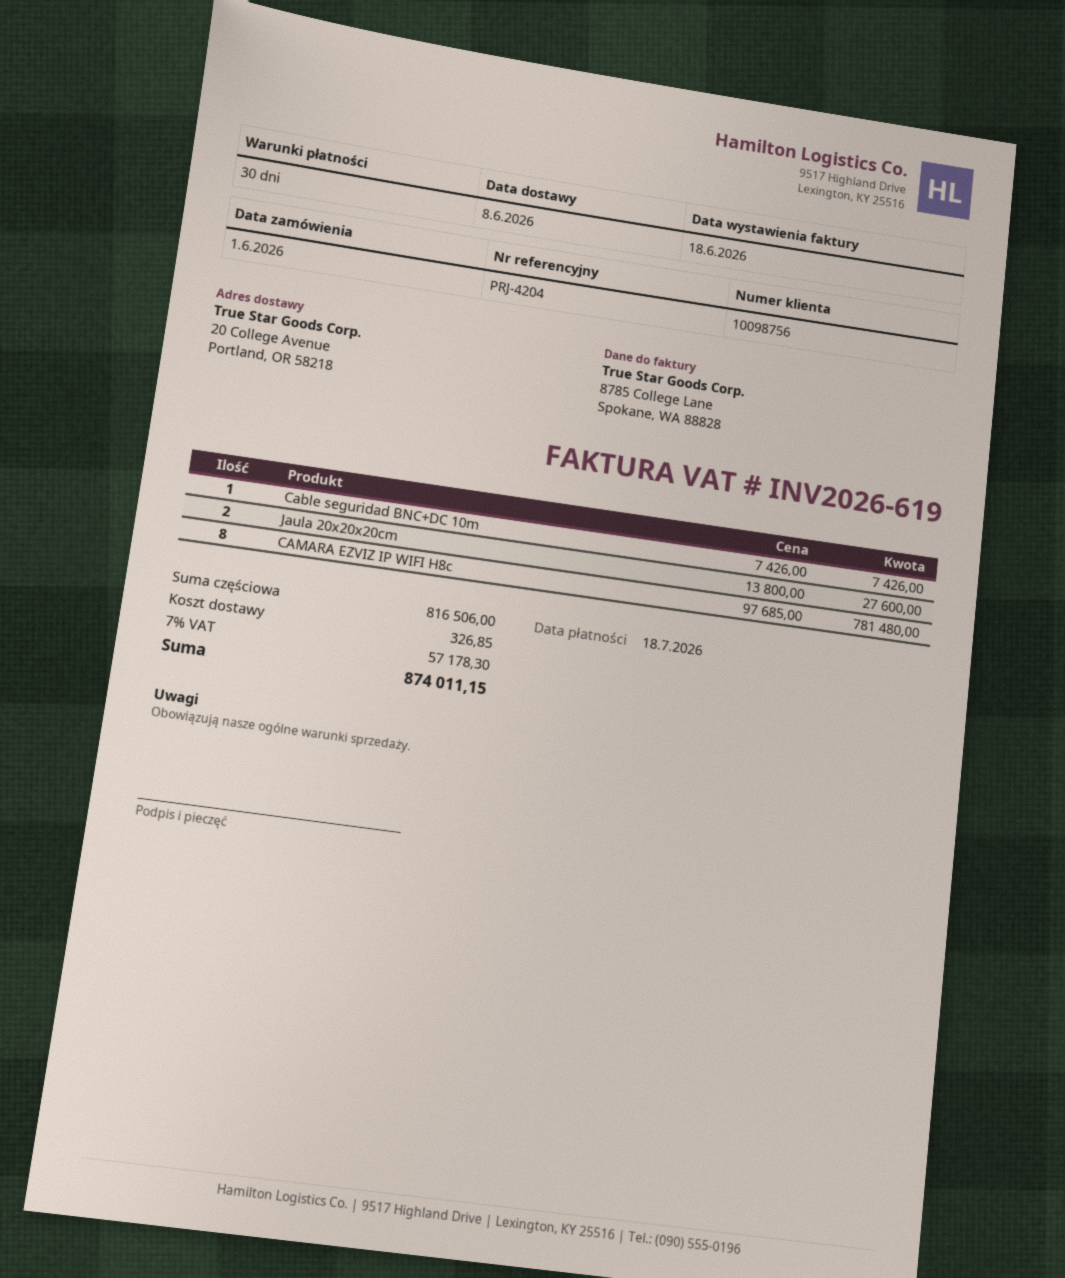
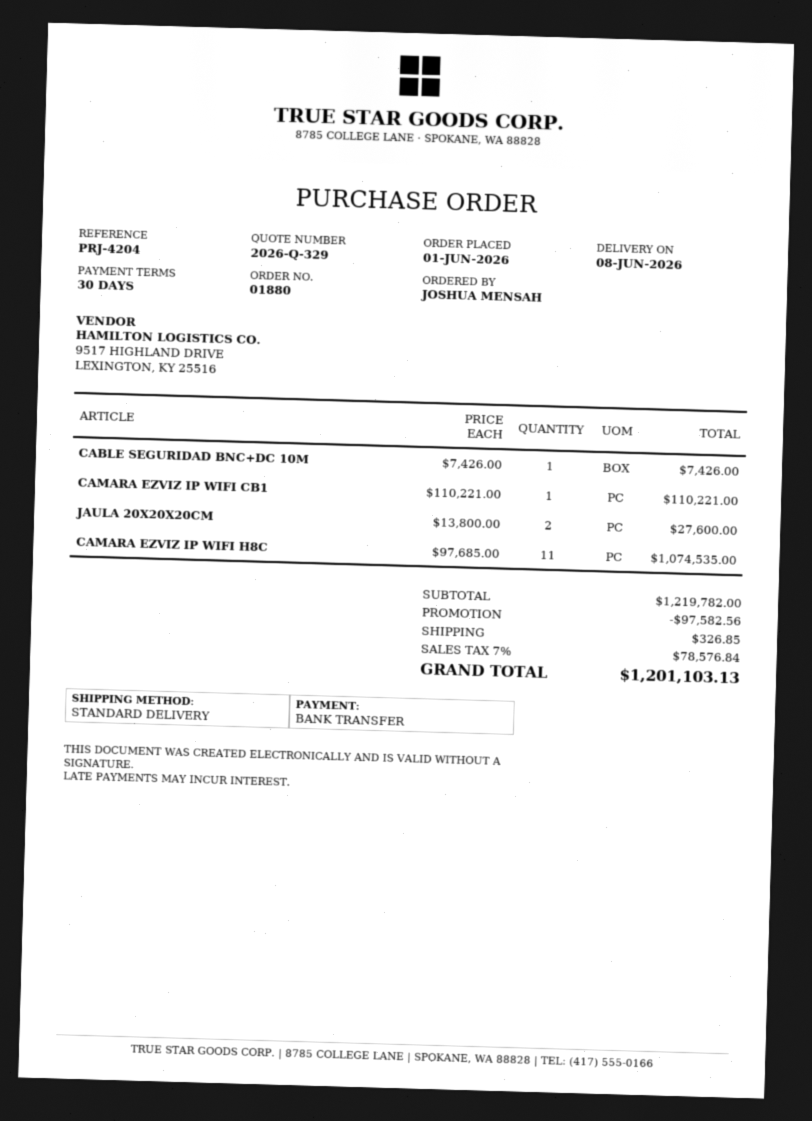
CAMARA EZVIZ IP WIFI H8c: 8 x 97685.00 = 781480.00 -> 11 x 97685.00 = 1074535.00
CAMARA EZVIZ IP WIFI CB1: none -> 1 x 110221.00 = 110221.00
subtotal: 816506.00 -> 1219782.00
discount: none -> 97582.56
tax: 7% = 57178.30 -> 7% = 78576.84
total: 874011.15 -> 1201103.13

